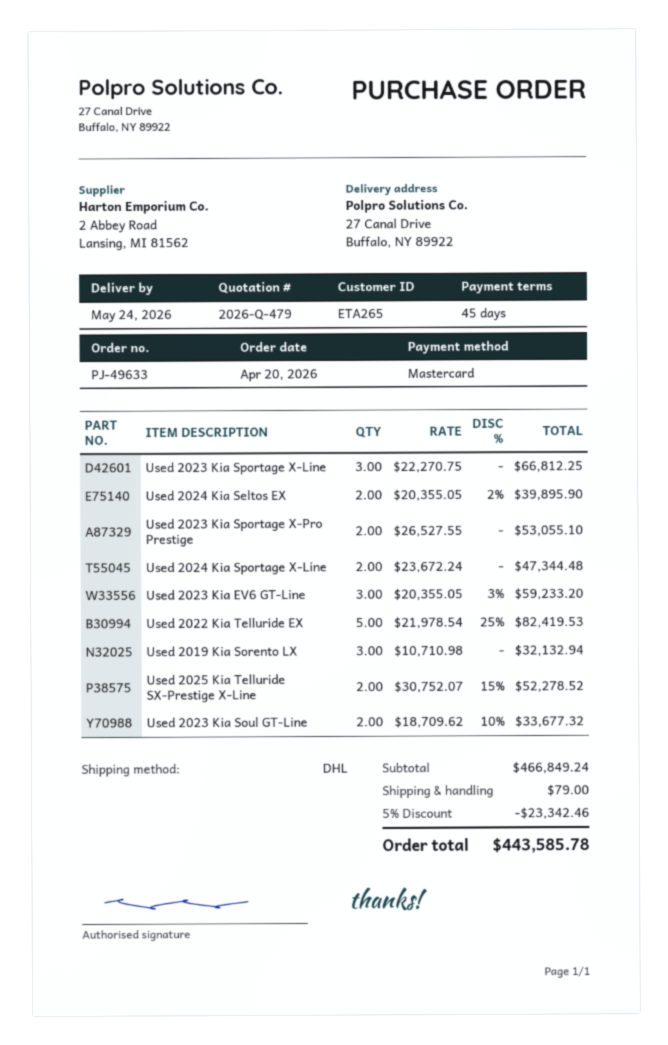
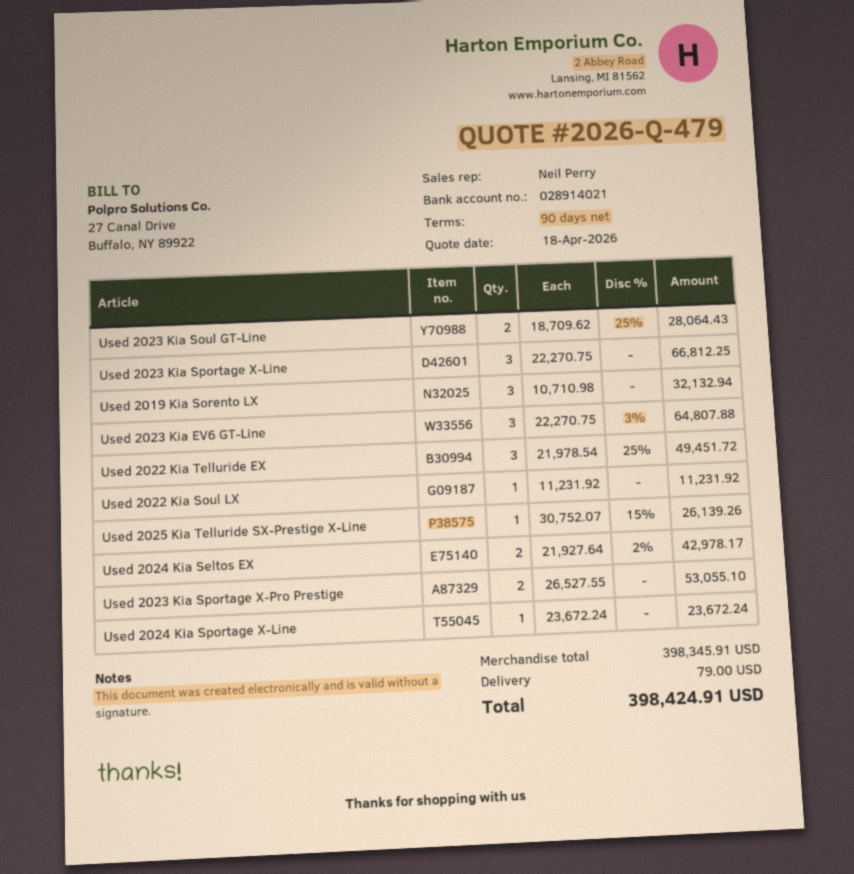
payment terms: 45 days -> 90 days
Used 2024 Kia Seltos EX: 2 x 20355.05 - 2% = 39895.90 -> 2 x 21927.64 - 2% = 42978.17
Used 2024 Kia Sportage X-Line: 2 x 23672.24 = 47344.48 -> 1 x 23672.24 = 23672.24
Used 2023 Kia EV6 GT-Line: 3 x 20355.05 - 3% = 59233.20 -> 3 x 22270.75 - 3% = 64807.88
Used 2022 Kia Telluride EX: 5 x 21978.54 - 25% = 82419.53 -> 3 x 21978.54 - 25% = 49451.72
Used 2025 Kia Telluride SX-Prestige X-Line: 2 x 30752.07 - 15% = 52278.52 -> 1 x 30752.07 - 15% = 26139.26
Used 2023 Kia Soul GT-Line: 2 x 18709.62 - 10% = 33677.32 -> 2 x 18709.62 - 25% = 28064.43
Used 2022 Kia Soul LX: none -> 1 x 11231.92 = 11231.92
subtotal: 466849.24 -> 398345.91
discount: 5% = 23342.46 -> none
total: 443585.78 -> 398424.91

